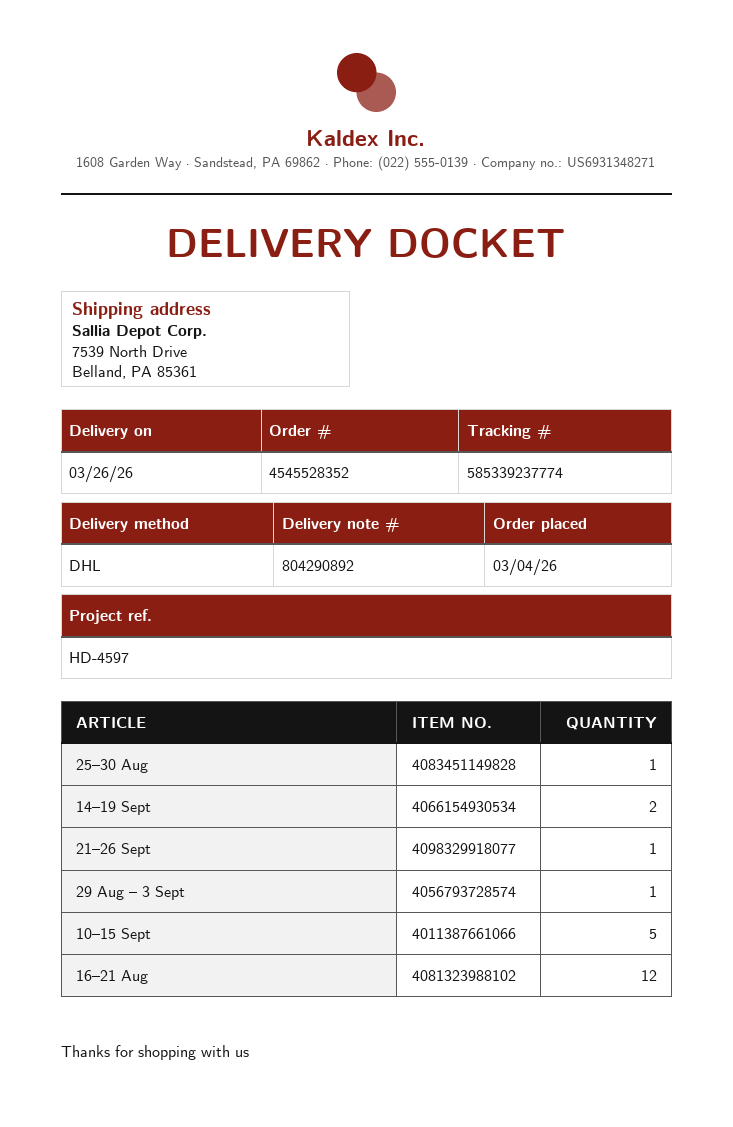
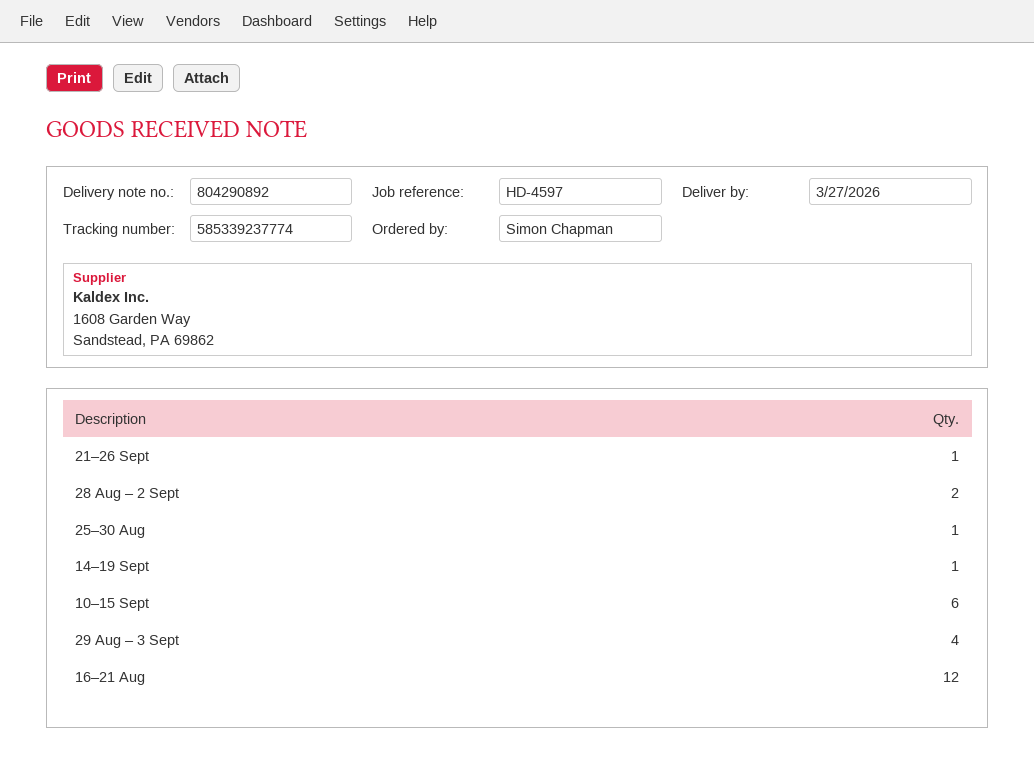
delivery date: 2026-03-26 -> 2026-03-27
14–19 Sept: 2 -> 1
29 Aug – 3 Sept: 1 -> 4
10–15 Sept: 5 -> 6
28 Aug – 2 Sept: none -> 2

